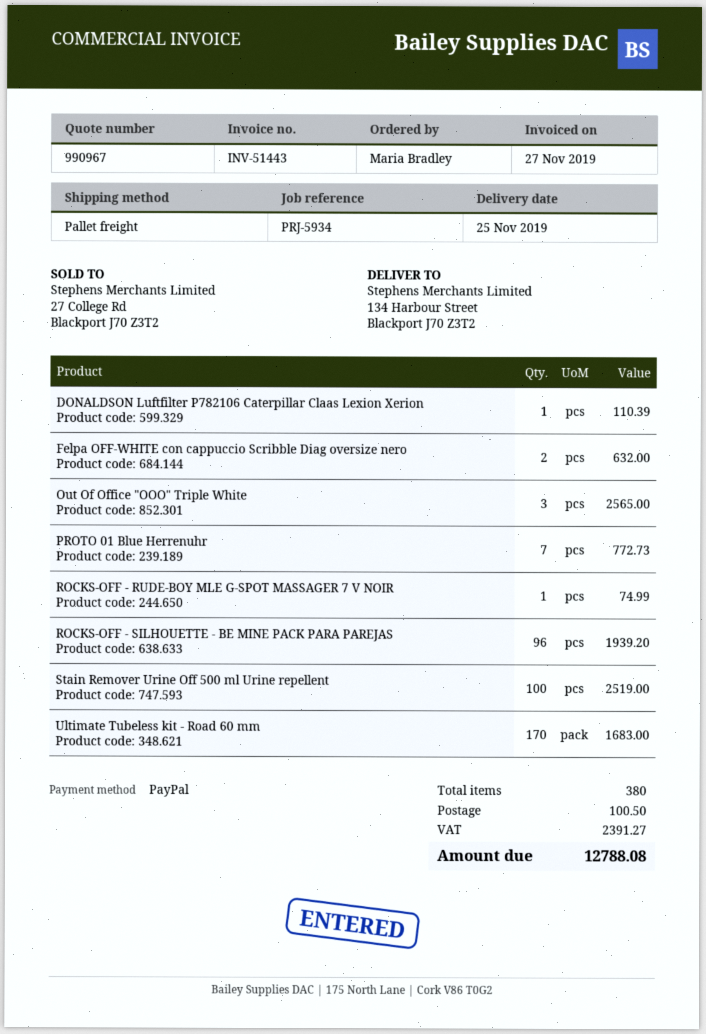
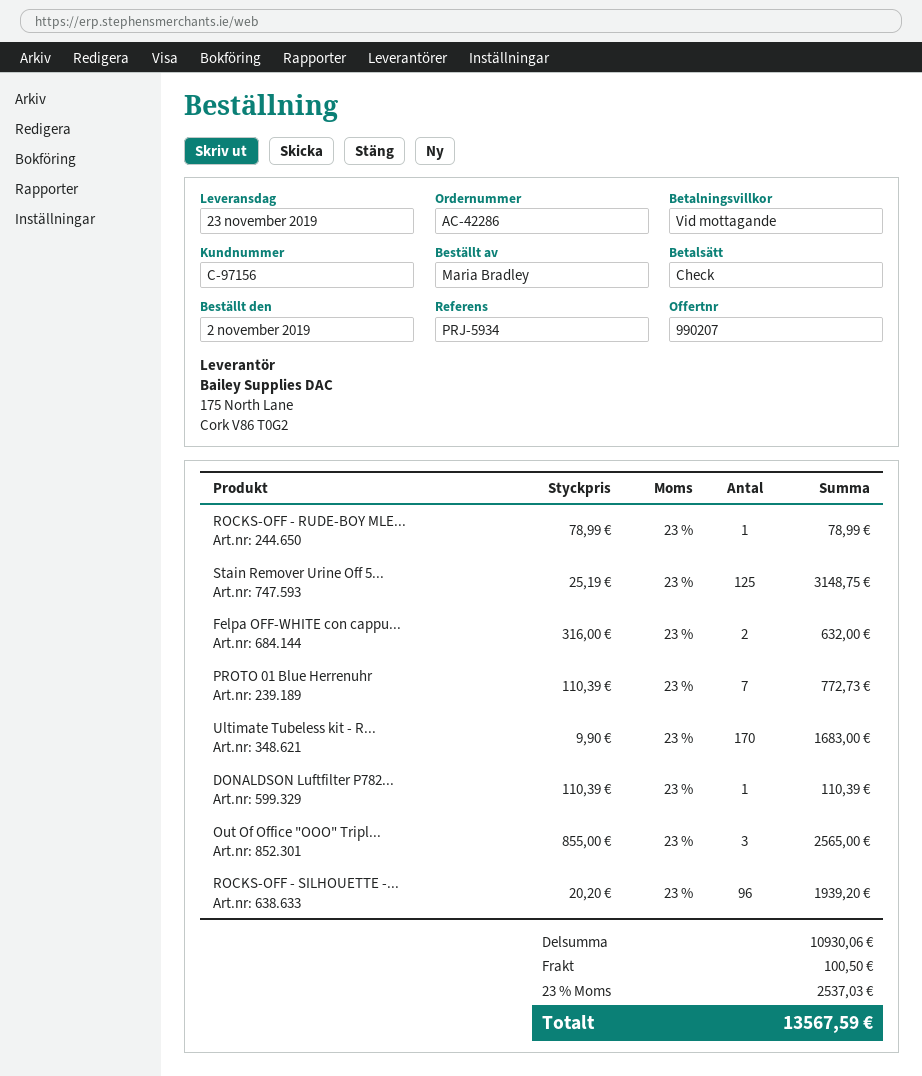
quote number: 990967 -> 990207
delivery date: 2019-11-25 -> 2019-11-23
payment method: PayPal -> cheque
ROCKS-OFF - RUDE-BOY MLE G-SPOT MASSAGER 7 V NOIR: 1 for 74.99 -> 1 for 78.99
Stain Remover Urine Off 500 ml Urine repellent: 100 for 2519.00 -> 125 for 3148.75
tax: 2391.27 -> 2537.03
total: 12788.08 -> 13567.59

